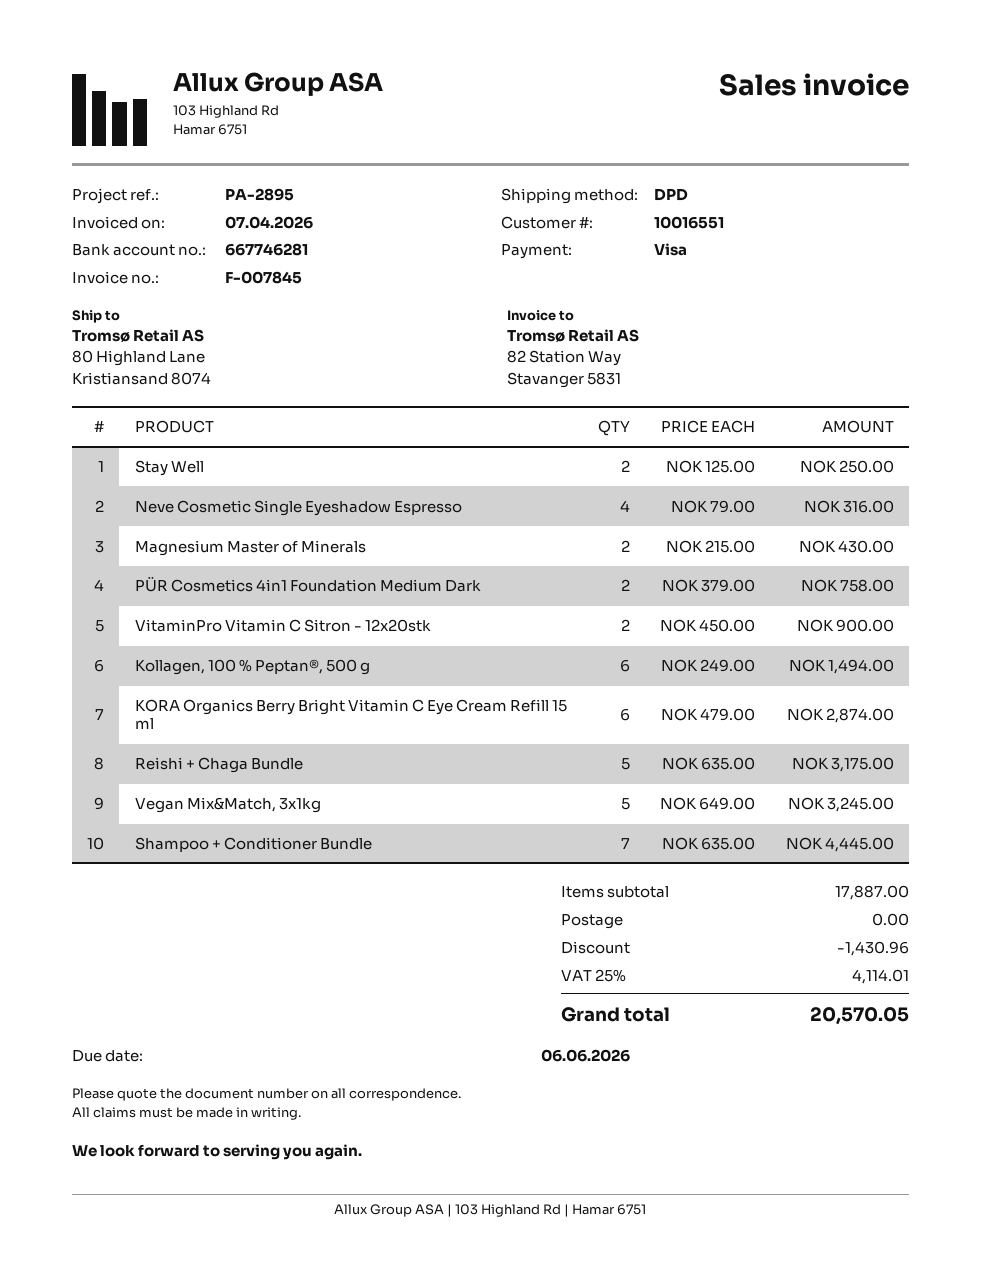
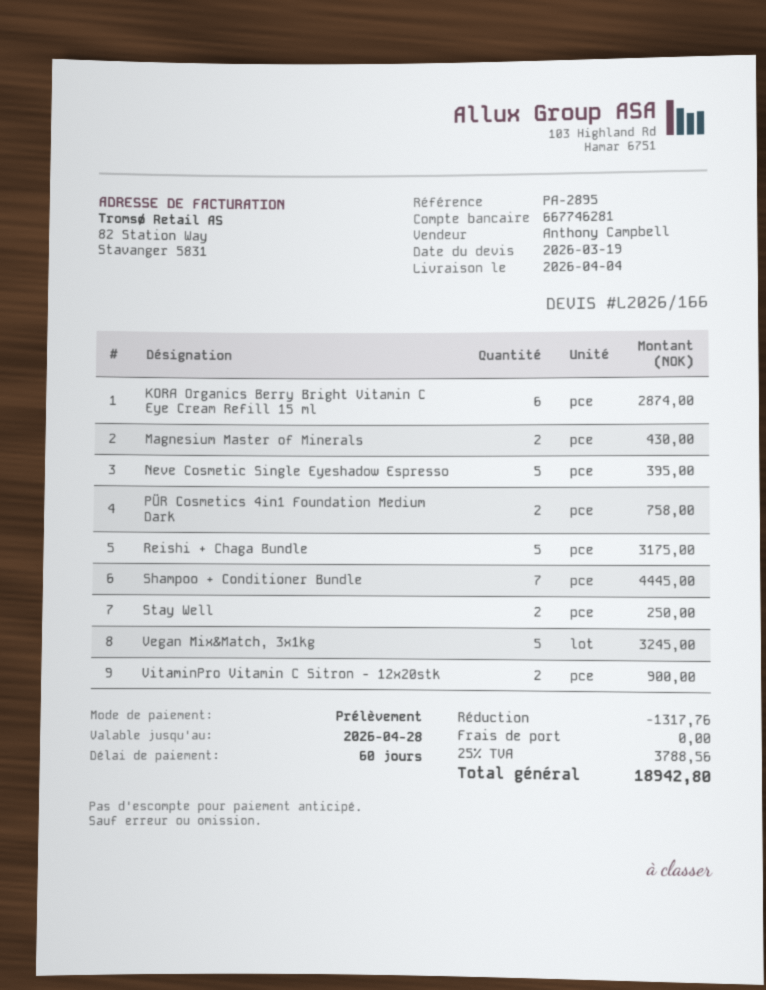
payment method: Visa -> direct debit
Neve Cosmetic Single Eyeshadow Espresso: 4 for 316.00 -> 5 for 395.00
Kollagen, 100 % Peptan®, 500 g: 6 for 1494.00 -> none
discount: 1430.96 -> 1317.76
tax: 25% = 4114.01 -> 25% = 3788.56
total: 20570.05 -> 18942.80

